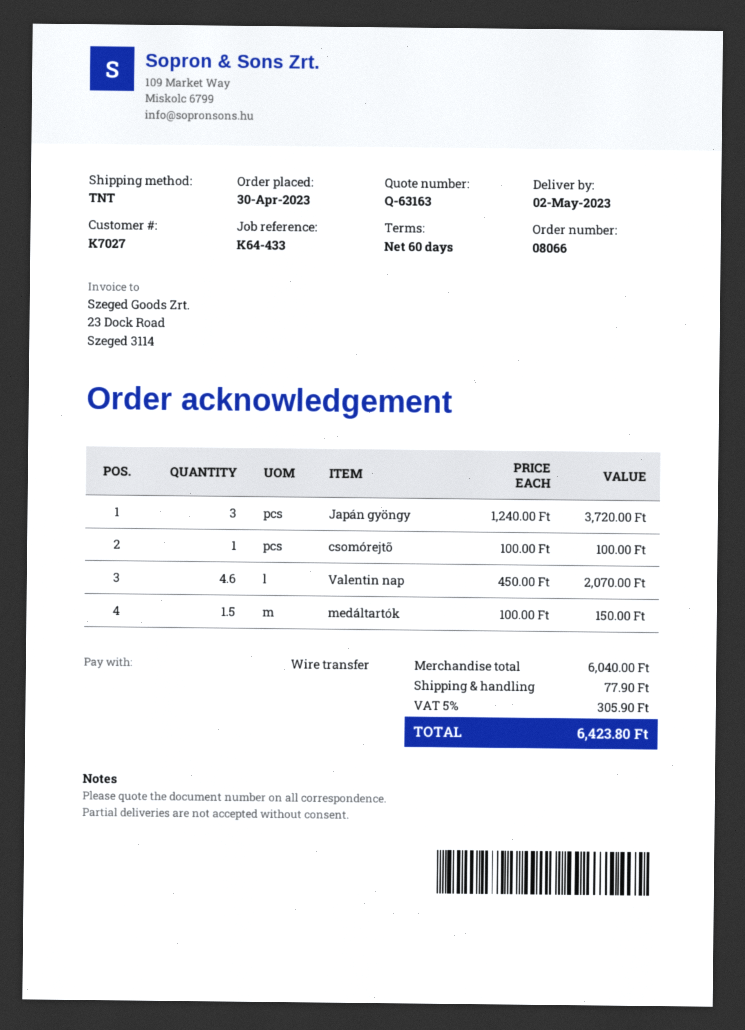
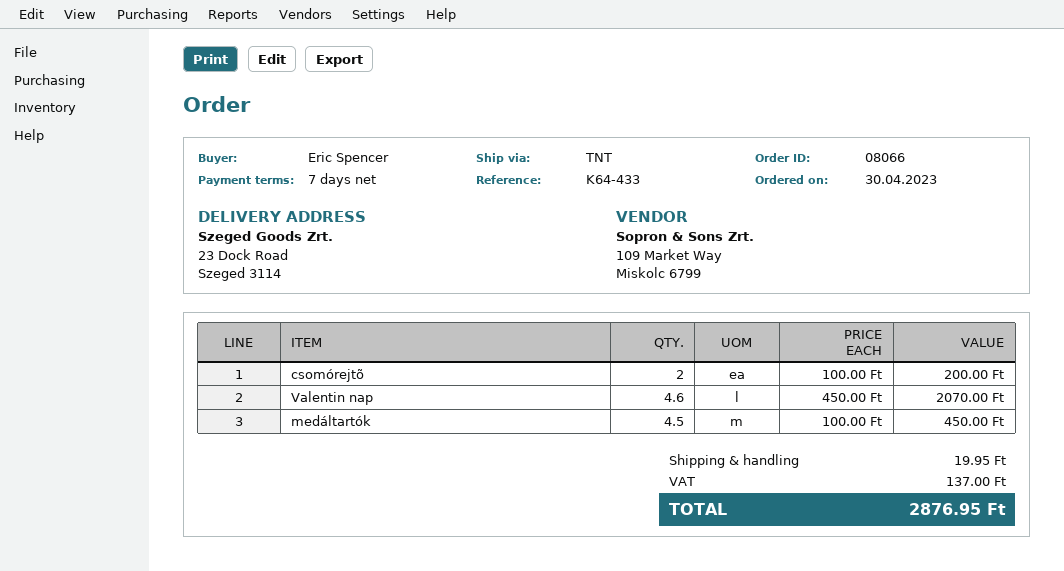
payment terms: 60 days -> 7 days
Japán gyöngy: 3 x 1240.00 = 3720.00 -> none
csomórejtõ: 1 x 100.00 = 100.00 -> 2 x 100.00 = 200.00
medáltartók: 1.5 x 100.00 = 150.00 -> 4.5 x 100.00 = 450.00
shipping: 77.90 -> 19.95
tax: 305.90 -> 137.00
total: 6423.80 -> 2876.95

